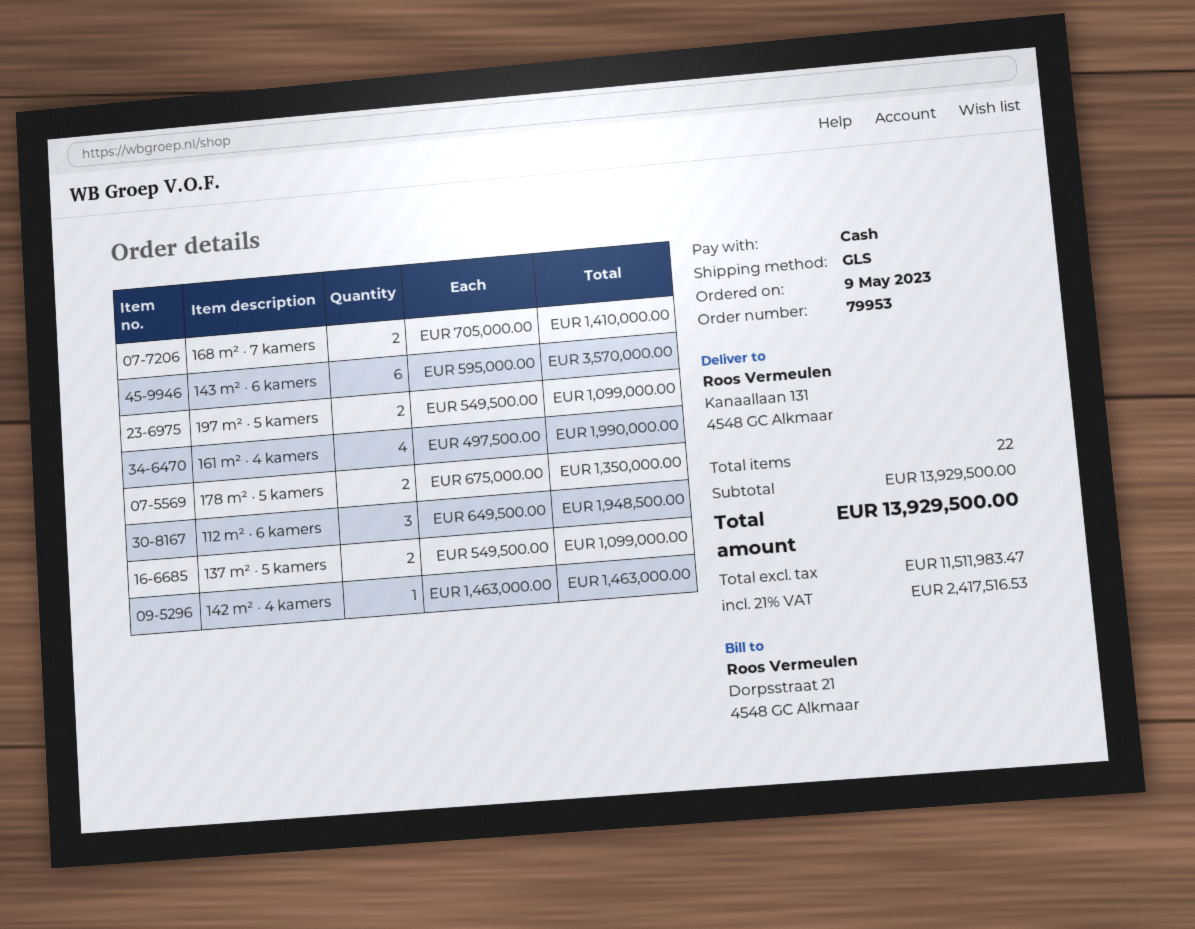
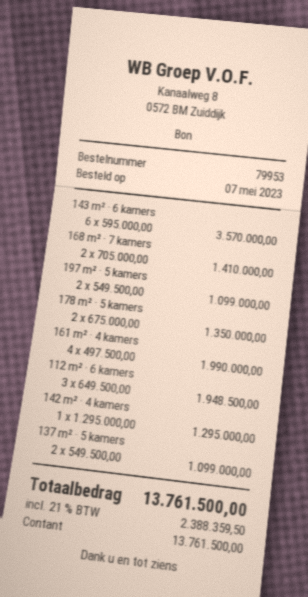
order date: 2023-05-09 -> 2023-05-07
142 m² · 4 kamers: 1 x 1463000.00 = 1463000.00 -> 1 x 1295000.00 = 1295000.00
tax: 21% = 2417516.53 -> 21% = 2388359.50
total: 13929500.00 -> 13761500.00

